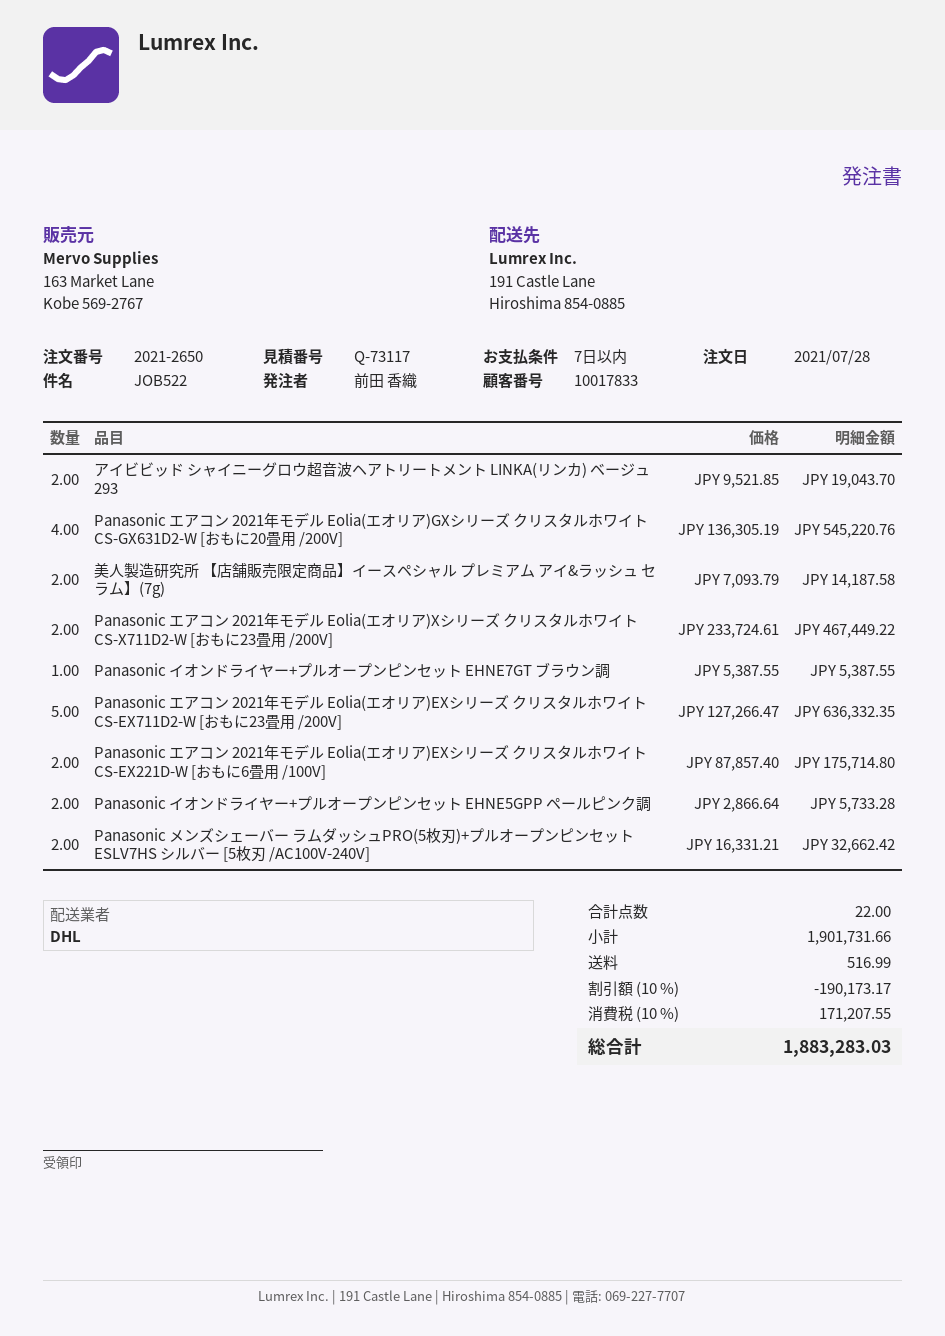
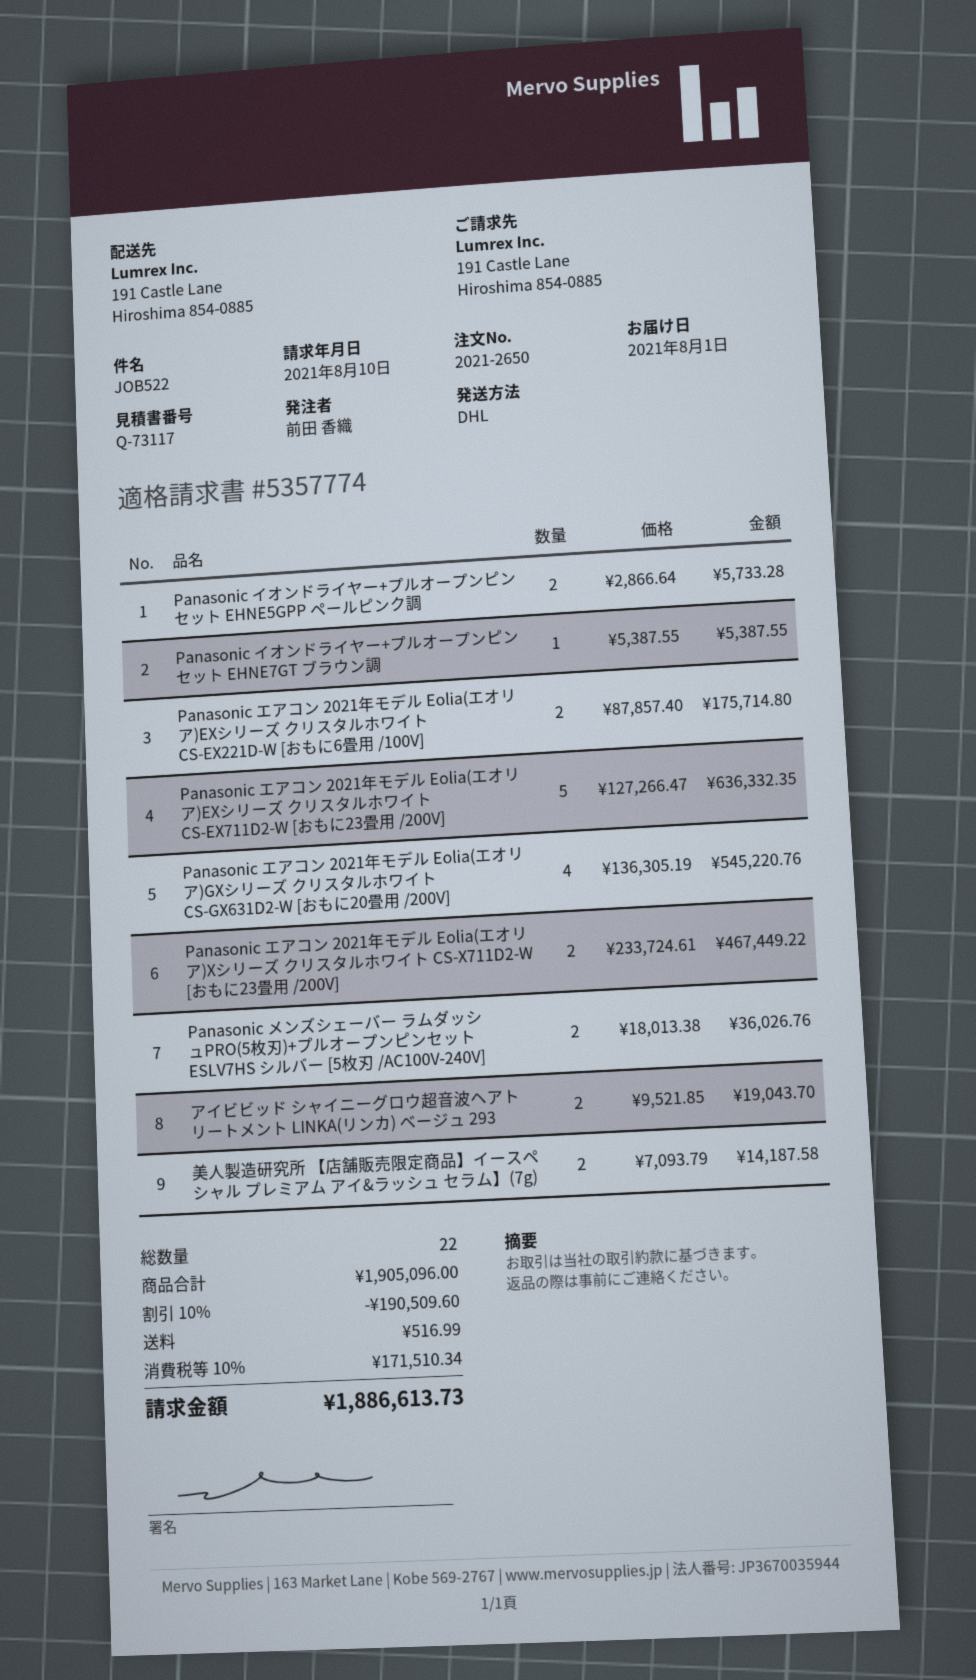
Panasonic メンズシェーバー ラムダッシュPRO(5枚刃)+プルオープンピンセット ESLV7HS シルバー [5枚刃 /AC100V-240V]: 2 x 16331.21 = 32662.42 -> 2 x 18013.38 = 36026.76
subtotal: 1901731.66 -> 1905096.00
discount: 10% = 190173.17 -> 10% = 190509.60
tax: 10% = 171207.55 -> 10% = 171510.34
total: 1883283.03 -> 1886613.73

